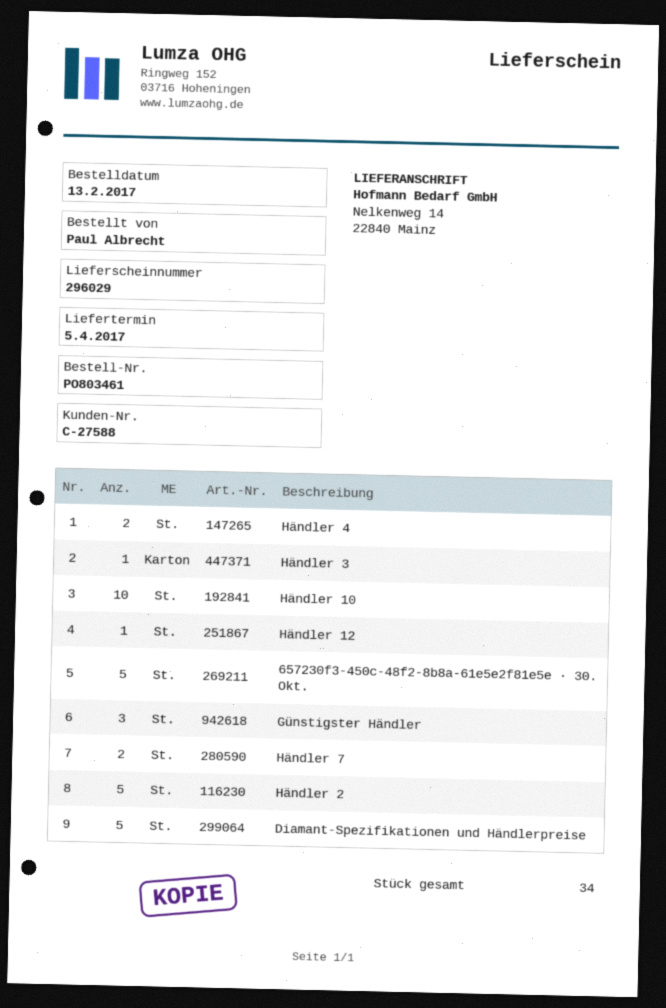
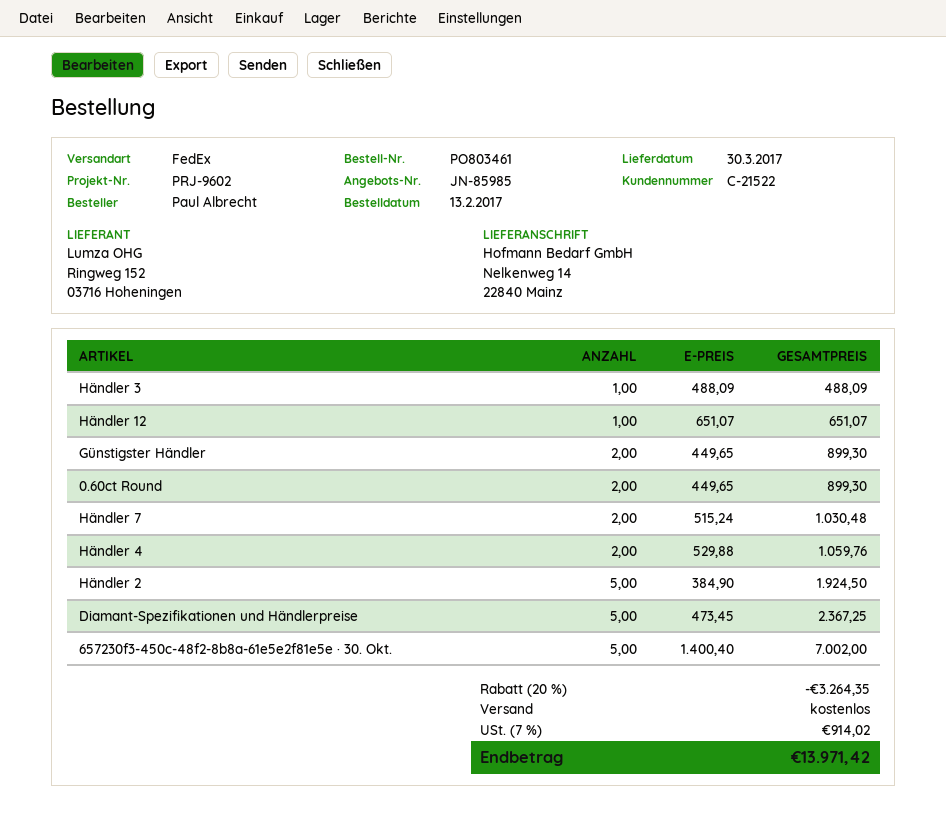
delivery date: 2017-04-05 -> 2017-03-30
customer number: C-27588 -> C-21522
Händler 10: 10 -> none
Günstigster Händler: 3 -> 2
0.60ct Round: none -> 2

